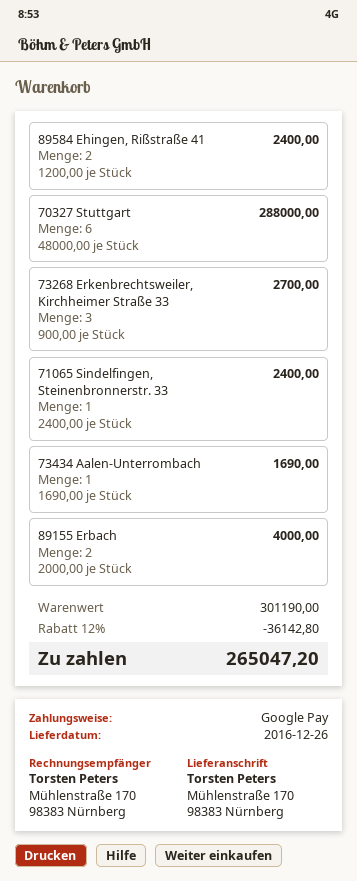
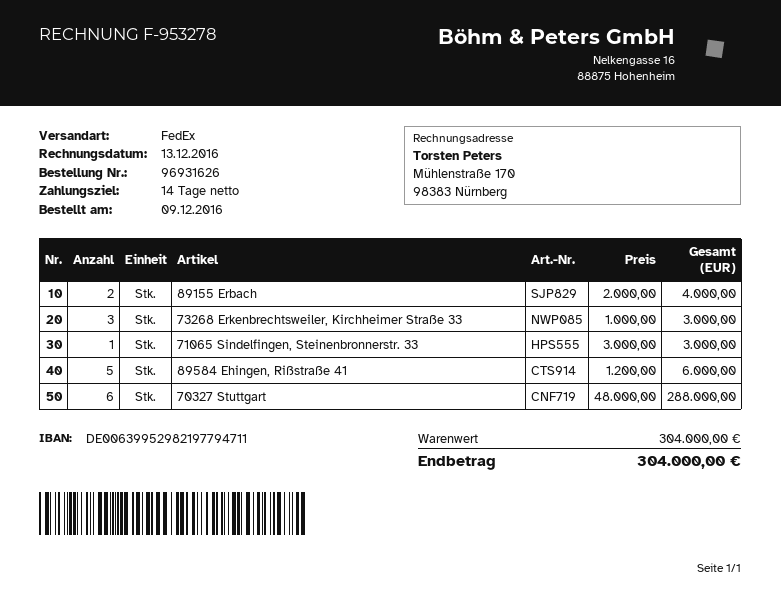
89584 Ehingen, Rißstraße 41: 2 x 1200.00 = 2400.00 -> 5 x 1200.00 = 6000.00
73268 Erkenbrechtsweiler, Kirchheimer Straße 33: 3 x 900.00 = 2700.00 -> 3 x 1000.00 = 3000.00
71065 Sindelfingen, Steinenbronnerstr. 33: 1 x 2400.00 = 2400.00 -> 1 x 3000.00 = 3000.00
73434 Aalen-Unterrombach: 1 x 1690.00 = 1690.00 -> none
subtotal: 301190.00 -> 304000.00
discount: 12% = 36142.80 -> none
total: 265047.20 -> 304000.00

